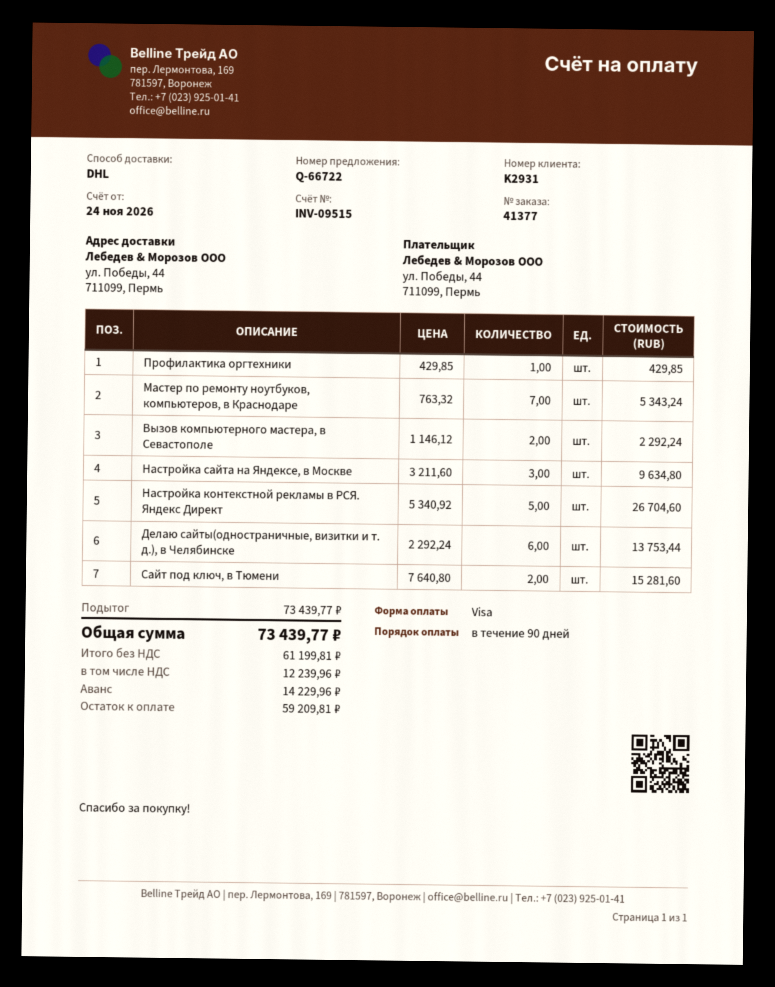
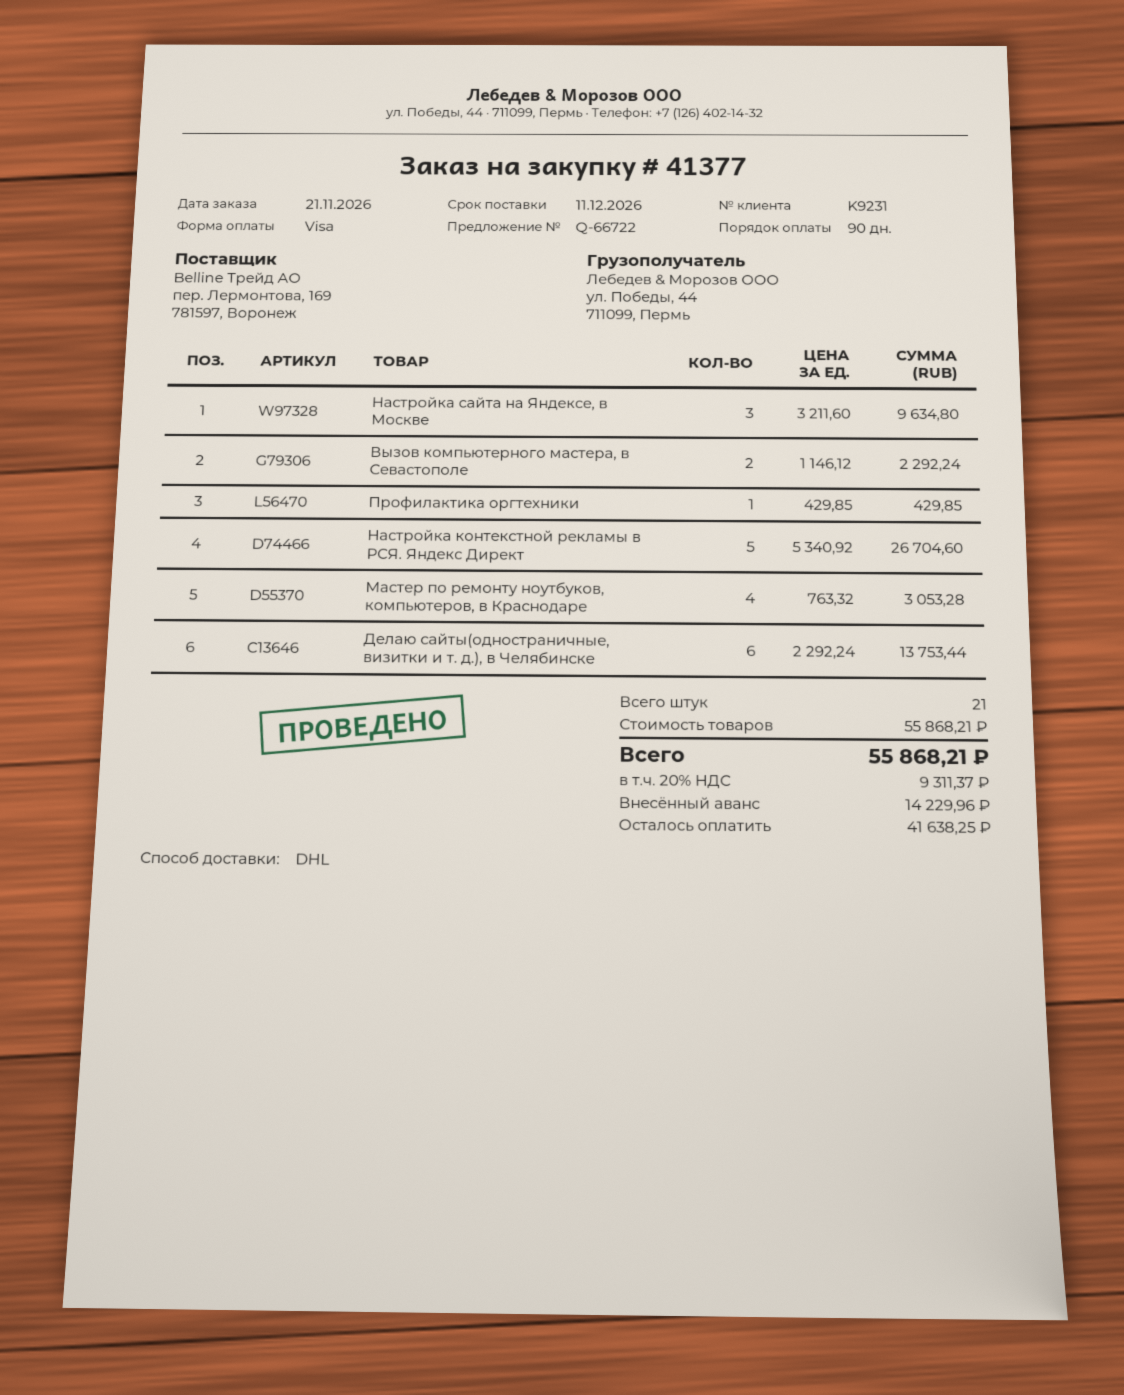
customer number: K2931 -> K9231
Мастер по ремонту ноутбуков, компьютеров, в Краснодаре: 7 x 763.32 = 5343.24 -> 4 x 763.32 = 3053.28
Сайт под ключ, в Тюмени: 2 x 7640.80 = 15281.60 -> none
subtotal: 73439.77 -> 55868.21
tax: 12239.96 -> 9311.37
total: 73439.77 -> 55868.21
balance: 59209.81 -> 41638.25

